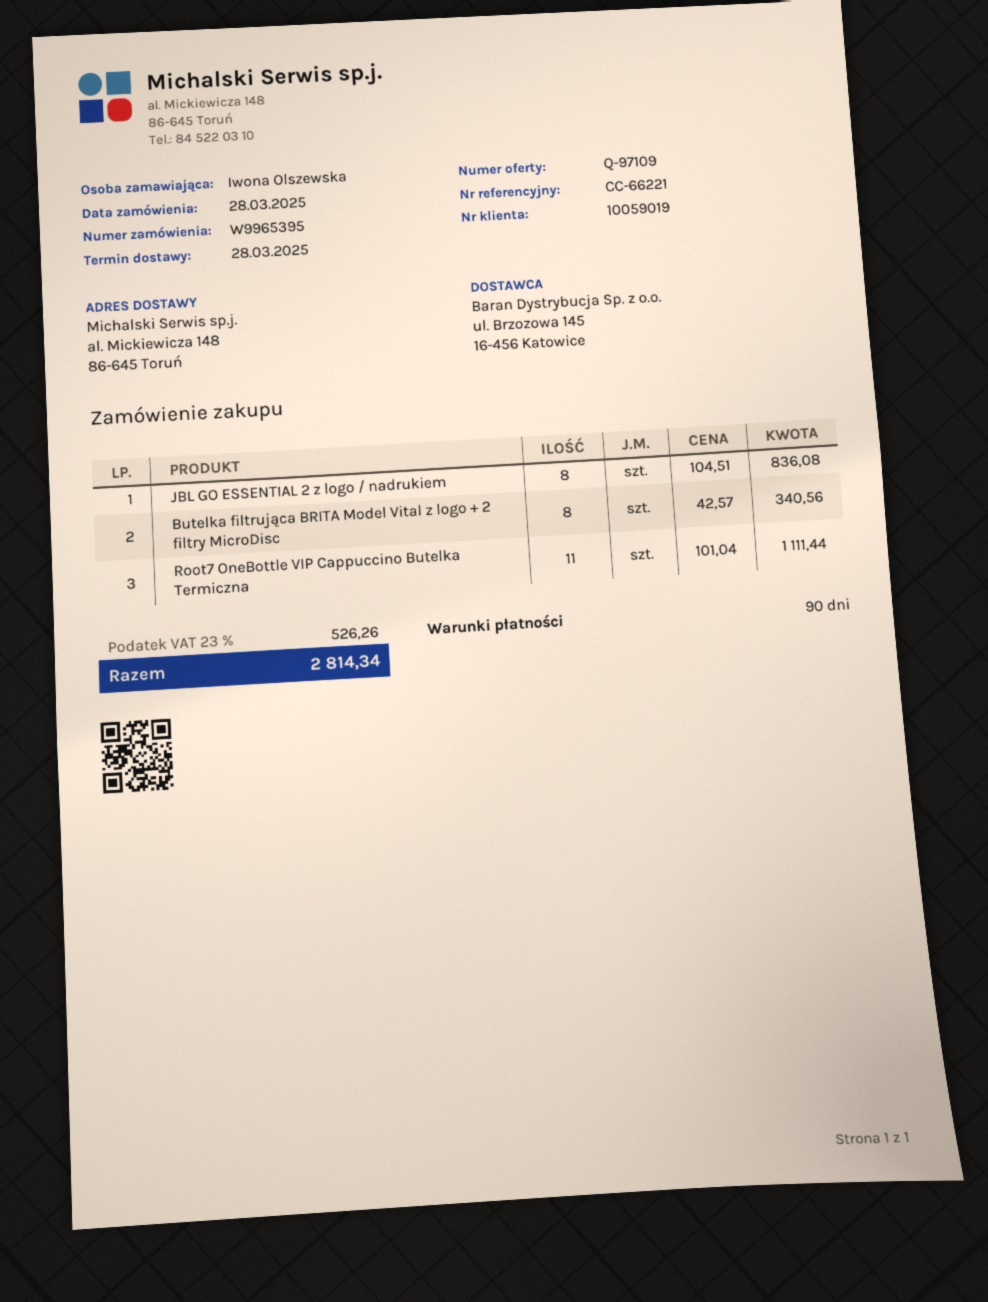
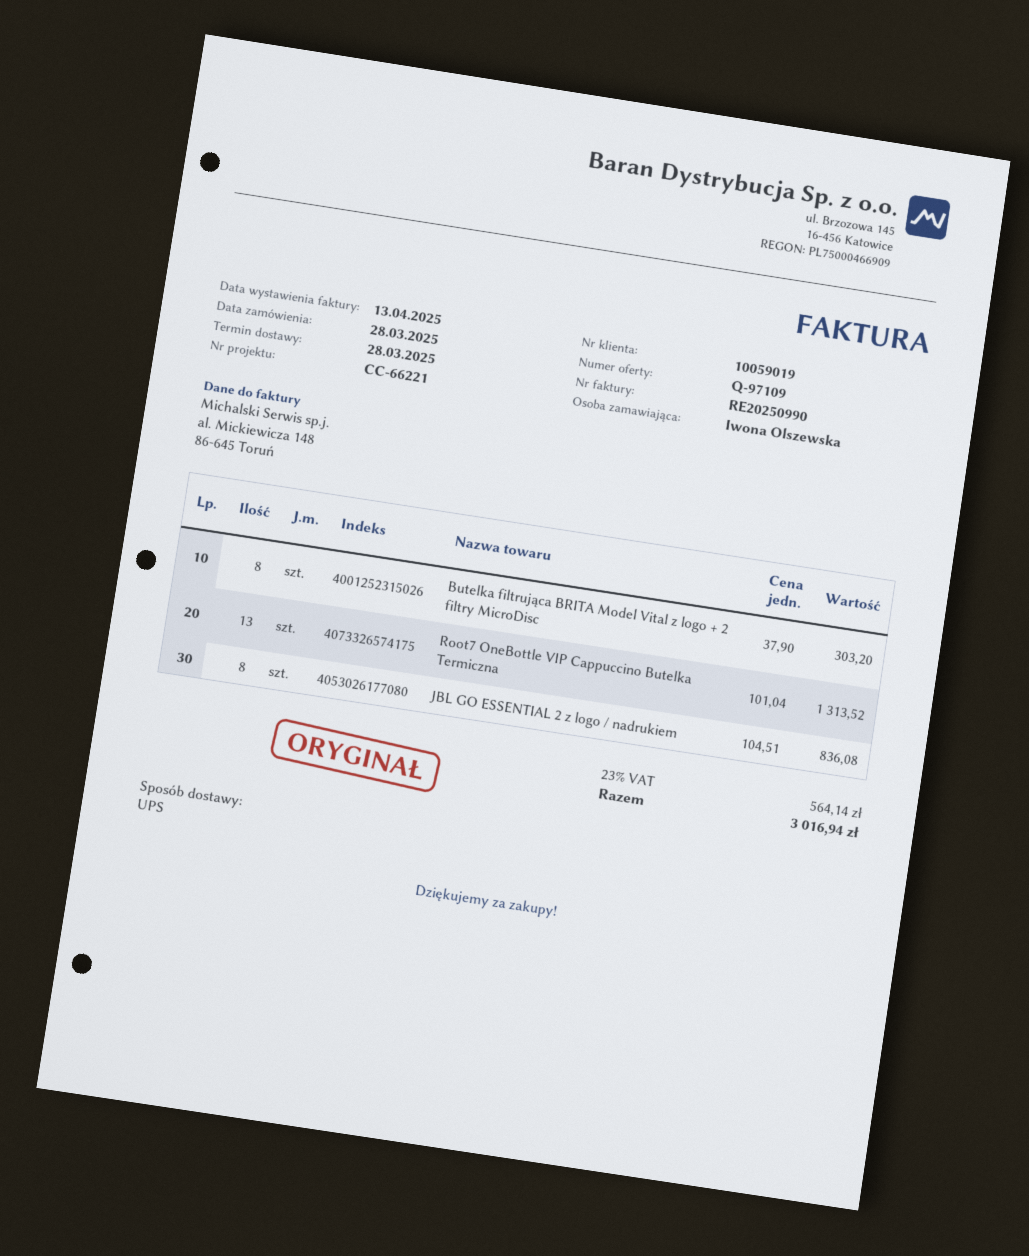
Butelka filtrująca BRITA Model Vital z logo + 2 filtry MicroDisc: 8 x 42.57 = 340.56 -> 8 x 37.90 = 303.20
Root7 OneBottle VIP Cappuccino Butelka Termiczna: 11 x 101.04 = 1111.44 -> 13 x 101.04 = 1313.52
tax: 23% = 526.26 -> 23% = 564.14
total: 2814.34 -> 3016.94

